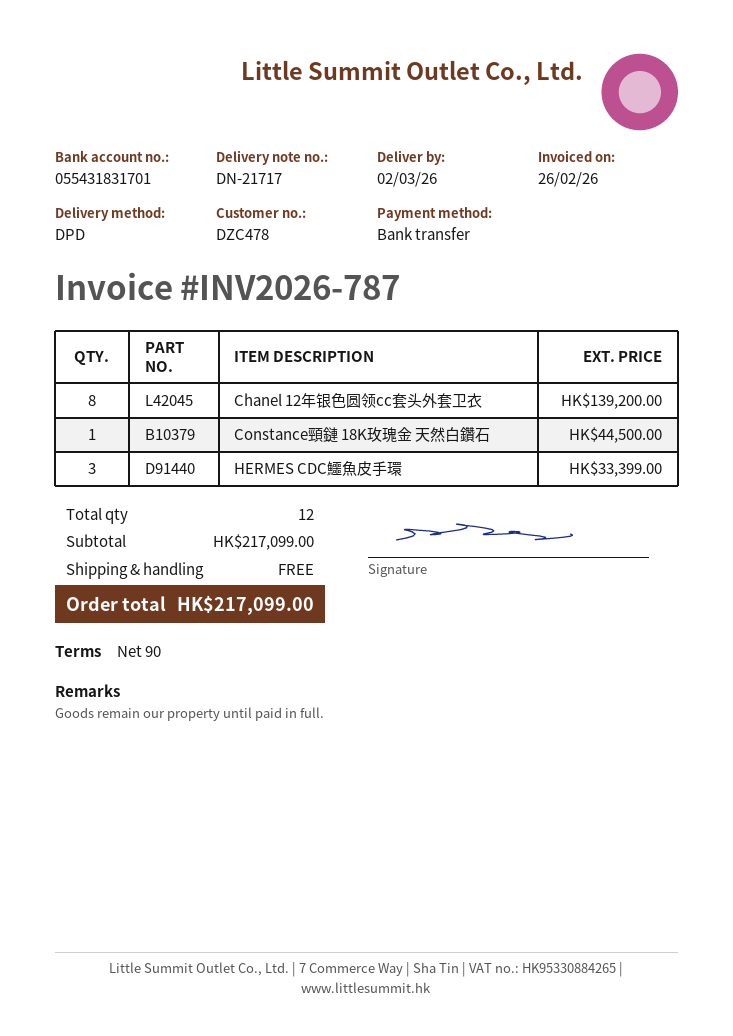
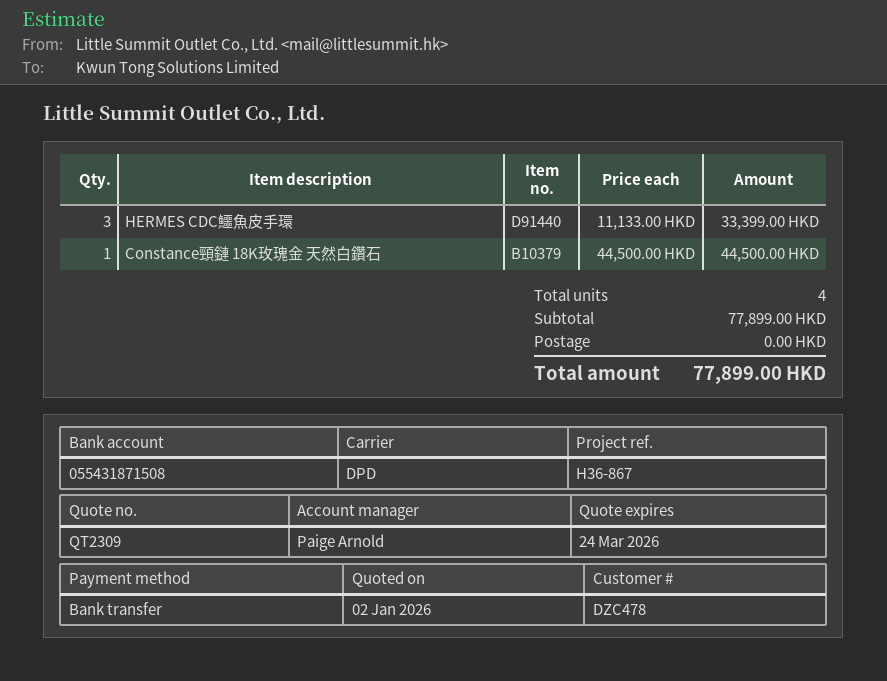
bank account: 055431831701 -> 055431871508
Chanel 12年银色圆领cc套头外套卫衣: 8 for 139200.00 -> none
total quantity: 12 -> 4
subtotal: 217099.00 -> 77899.00
total: 217099.00 -> 77899.00

